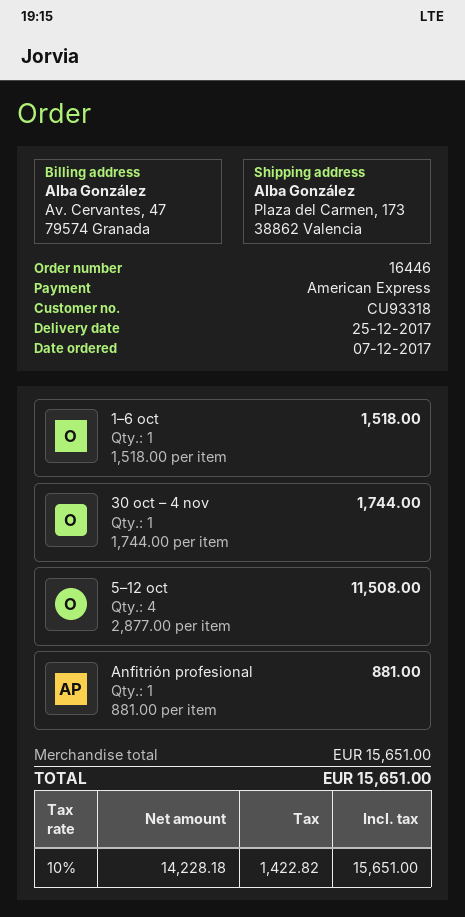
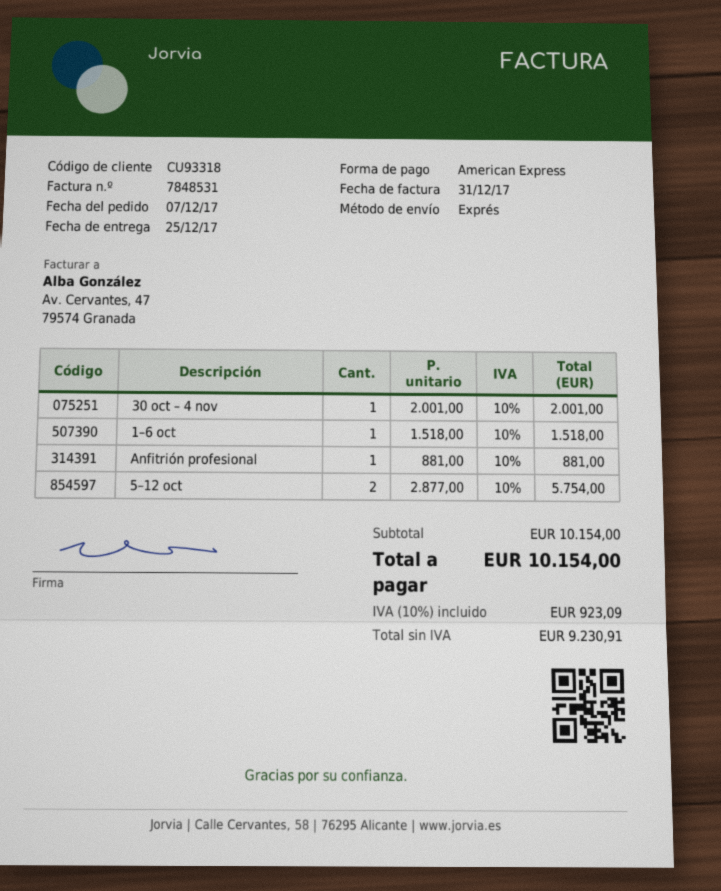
30 oct – 4 nov: 1 x 1744.00 = 1744.00 -> 1 x 2001.00 = 2001.00
5–12 oct: 4 x 2877.00 = 11508.00 -> 2 x 2877.00 = 5754.00
subtotal: 15651.00 -> 10154.00
net: 14228.18 -> 9230.91
tax: 10% = 1422.82 -> 10% = 923.09
total: 15651.00 -> 10154.00

